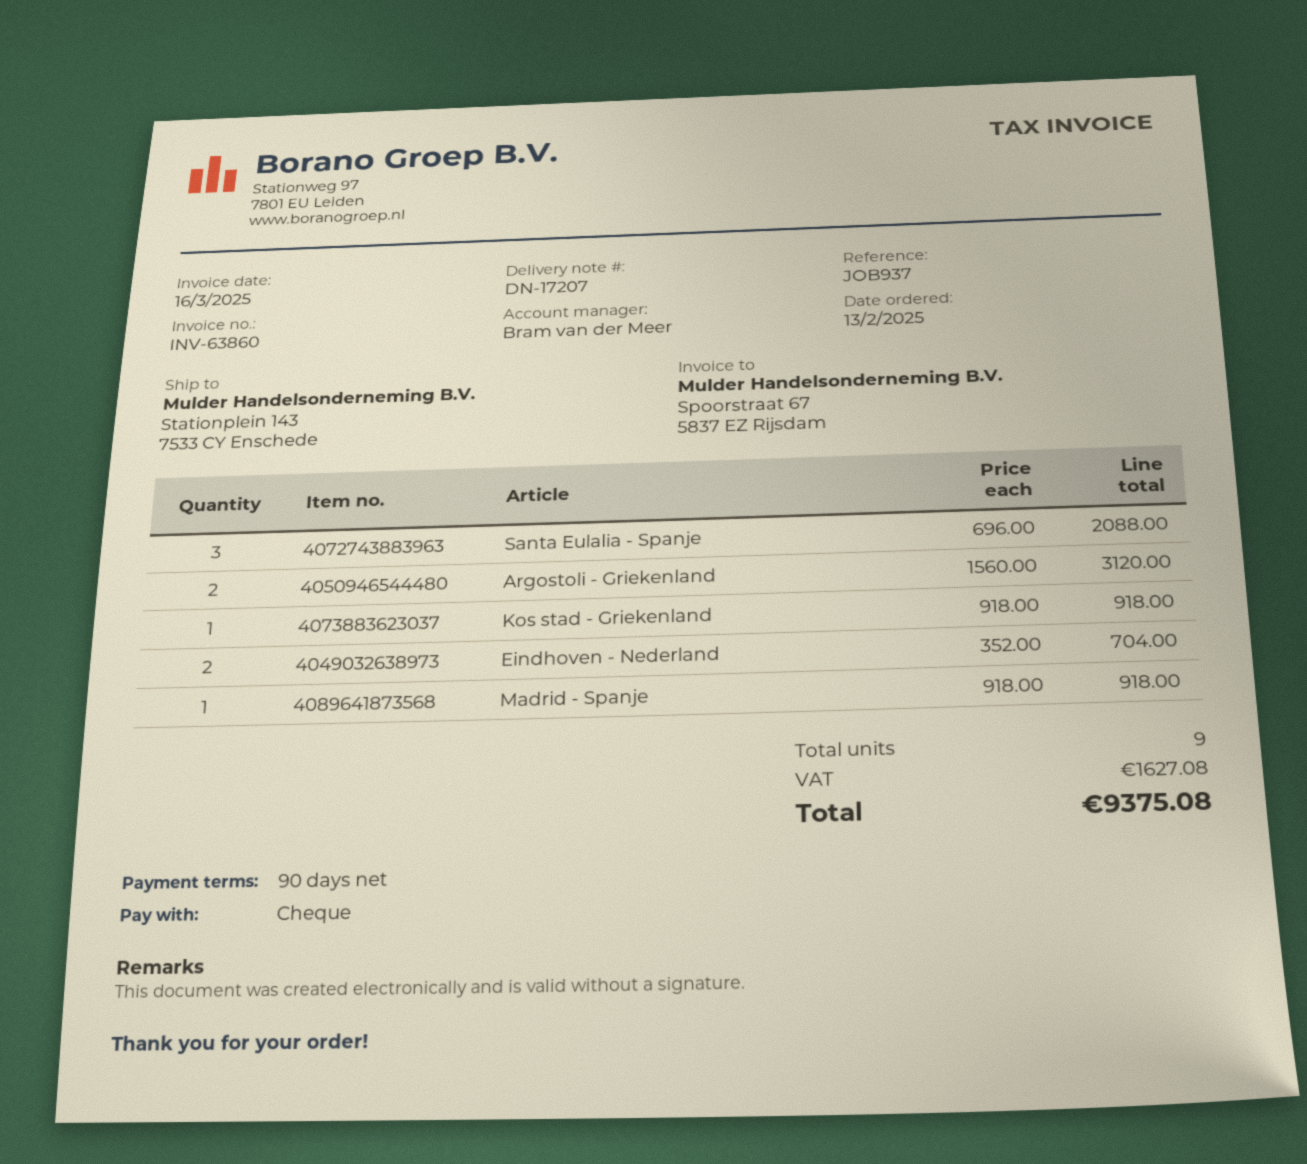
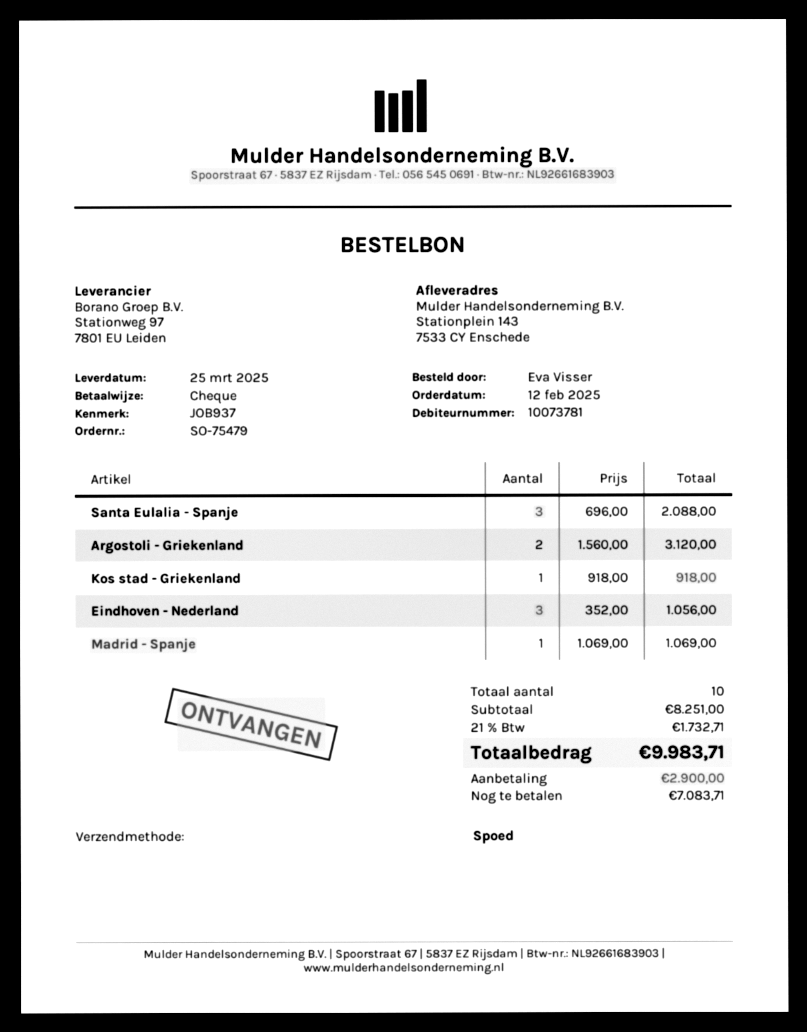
order date: 2025-02-13 -> 2025-02-12
Eindhoven - Nederland: 2 x 352.00 = 704.00 -> 3 x 352.00 = 1056.00
Madrid - Spanje: 1 x 918.00 = 918.00 -> 1 x 1069.00 = 1069.00
total quantity: 9 -> 10
tax: 1627.08 -> 1732.71
total: 9375.08 -> 9983.71

